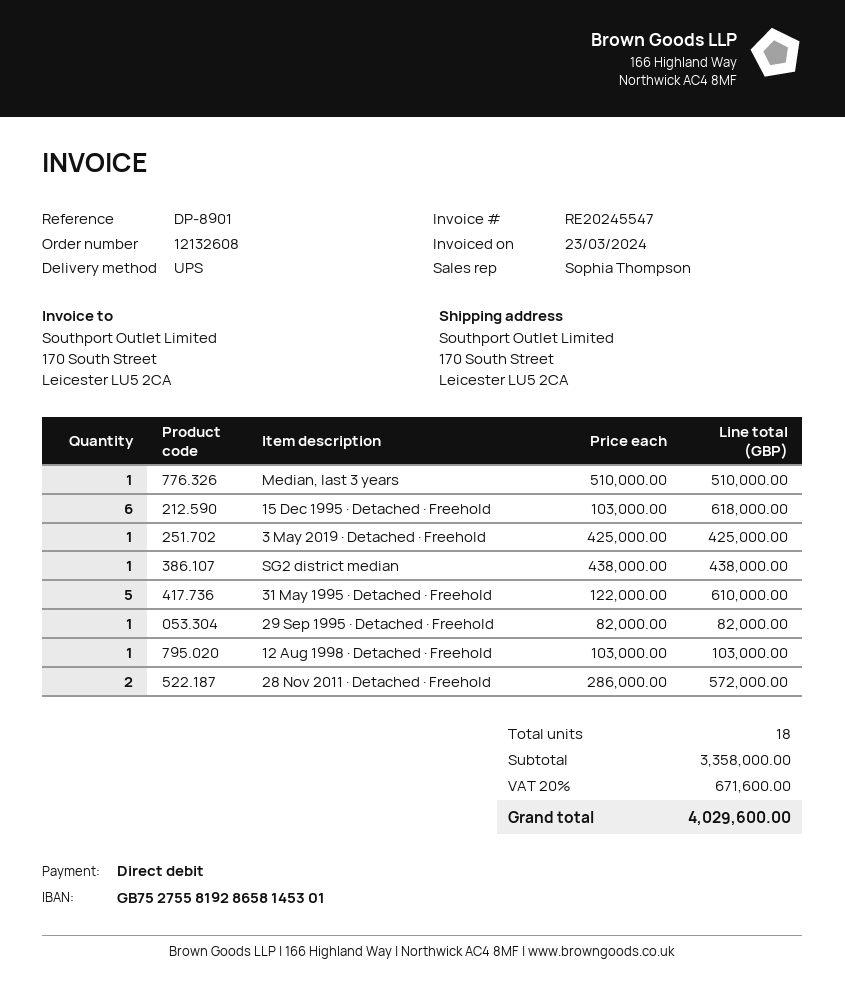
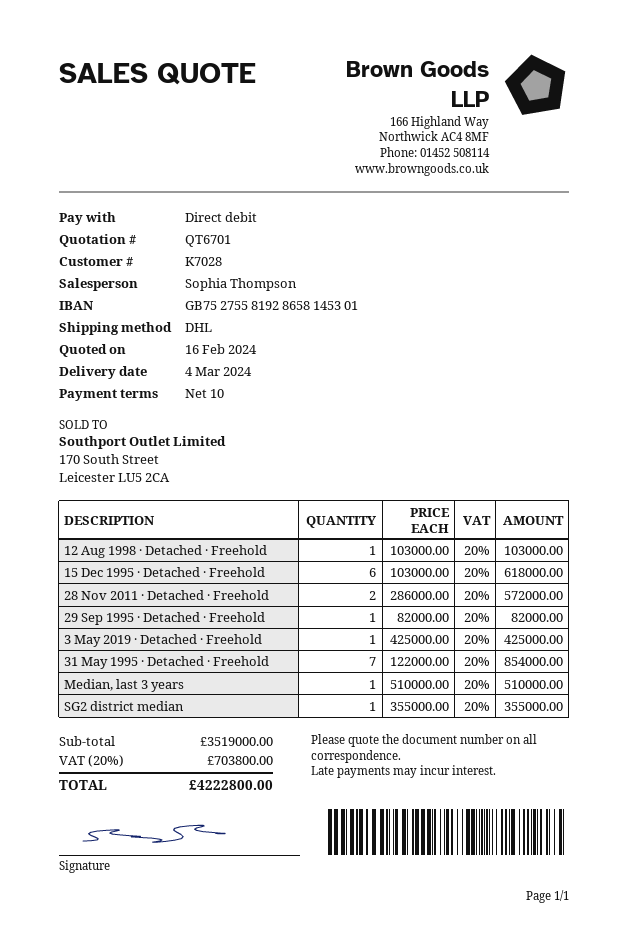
shipping method: UPS -> DHL
SG2 district median: 1 x 438000.00 = 438000.00 -> 1 x 355000.00 = 355000.00
31 May 1995 · Detached · Freehold: 5 x 122000.00 = 610000.00 -> 7 x 122000.00 = 854000.00
subtotal: 3358000.00 -> 3519000.00
tax: 20% = 671600.00 -> 20% = 703800.00
total: 4029600.00 -> 4222800.00

